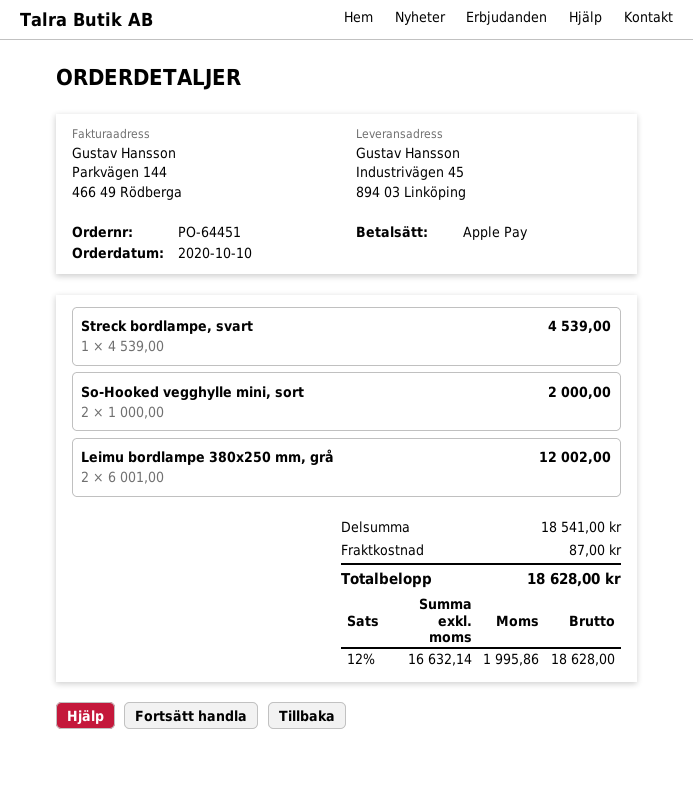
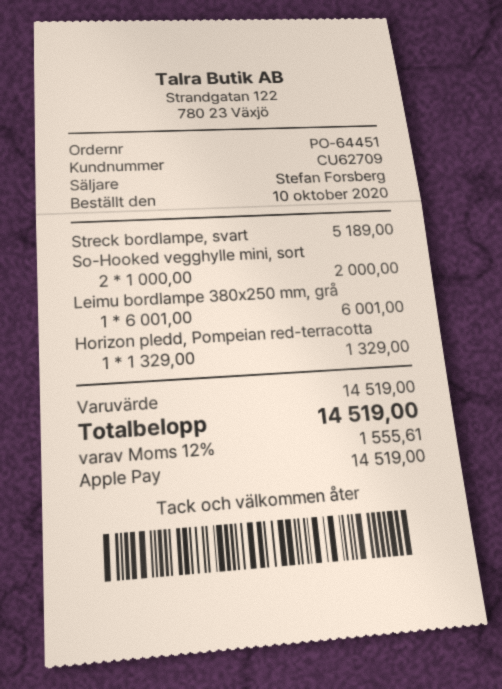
Streck bordlampe, svart: 1 x 4539.00 = 4539.00 -> 1 x 5189.00 = 5189.00
Leimu bordlampe 380x250 mm, grå: 2 x 6001.00 = 12002.00 -> 1 x 6001.00 = 6001.00
Horizon pledd, Pompeian red-terracotta: none -> 1 x 1329.00 = 1329.00
subtotal: 18541.00 -> 14519.00
shipping: 87.00 -> none
tax: 12% = 1995.86 -> 12% = 1555.61
total: 18628.00 -> 14519.00

